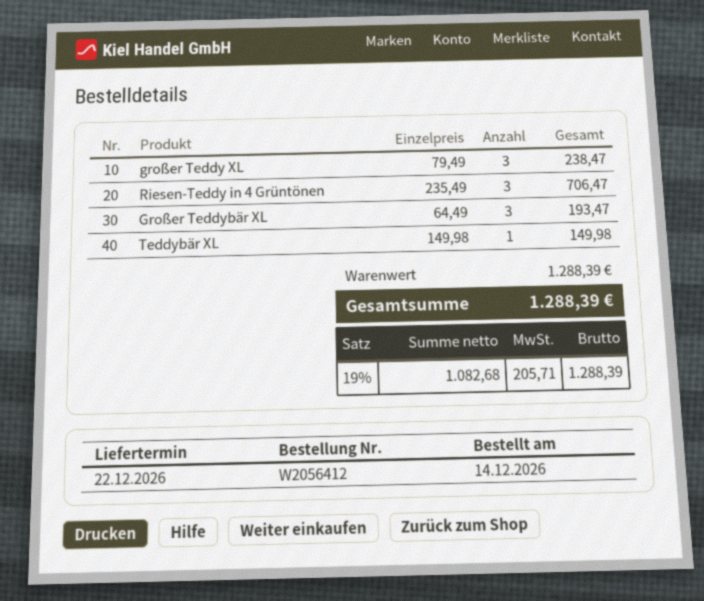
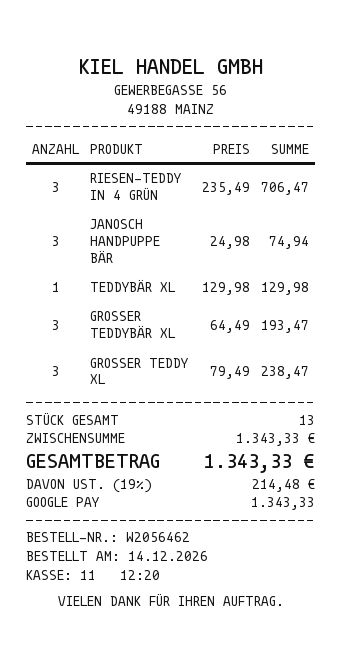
order number: W2056412 -> W2056462
Teddybär XL: 1 x 149.98 = 149.98 -> 1 x 129.98 = 129.98
JANOSCH HANDPUPPE BÄR: none -> 3 x 24.98 = 74.94
subtotal: 1288.39 -> 1343.33
tax: 19% = 205.71 -> 19% = 214.48
total: 1288.39 -> 1343.33

